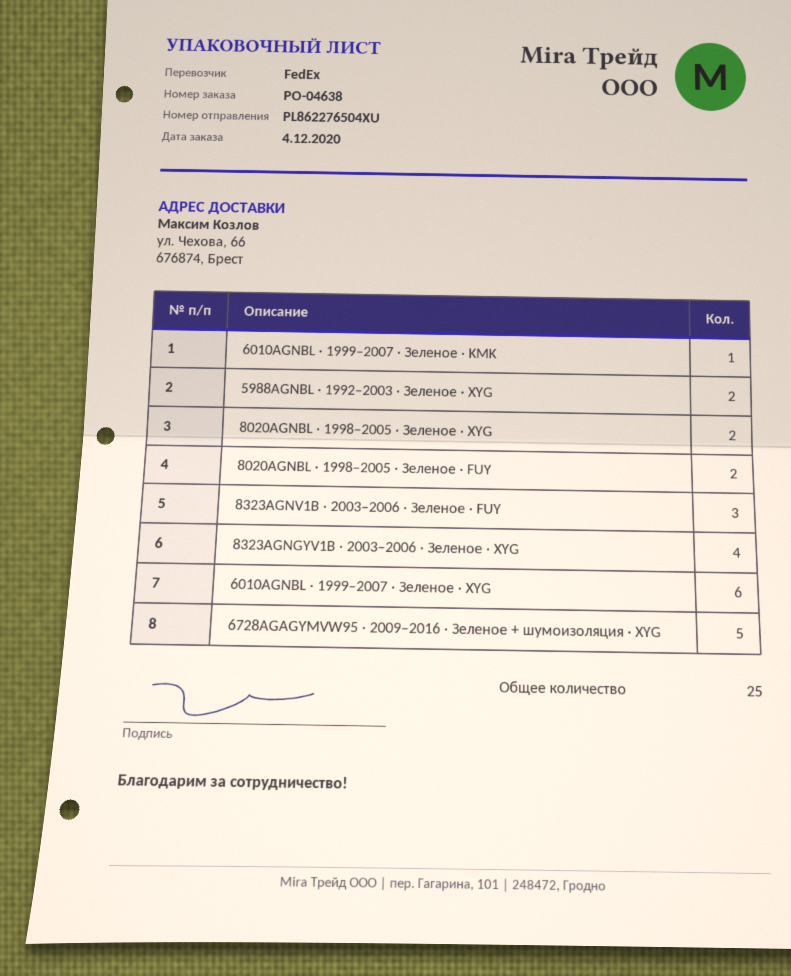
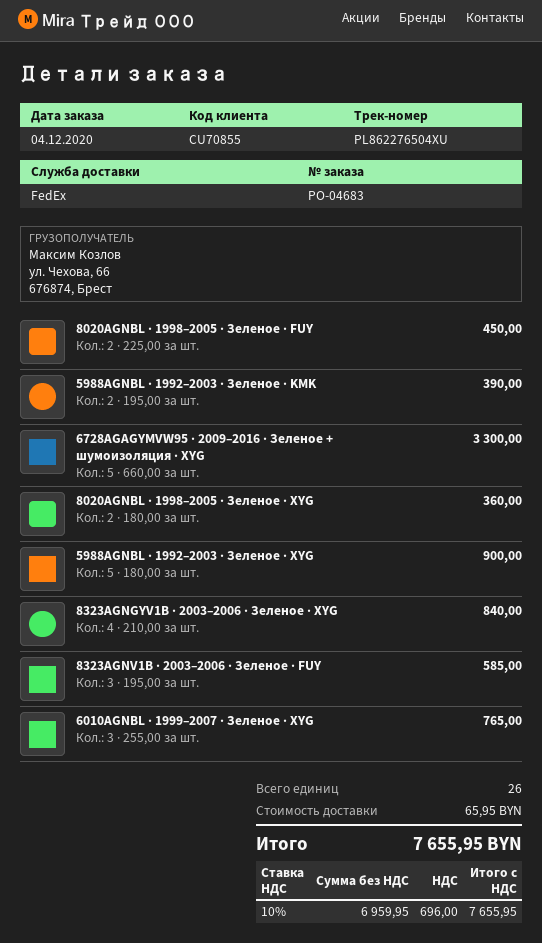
order number: PO-04638 -> PO-04683
6010AGNBL · 1999–2007 · Зеленое · KMK: 1 -> none
5988AGNBL · 1992–2003 · Зеленое · XYG: 2 -> 5
6010AGNBL · 1999–2007 · Зеленое · XYG: 6 -> 3
5988AGNBL · 1992–2003 · Зеленое · KMK: none -> 2
total quantity: 25 -> 26

